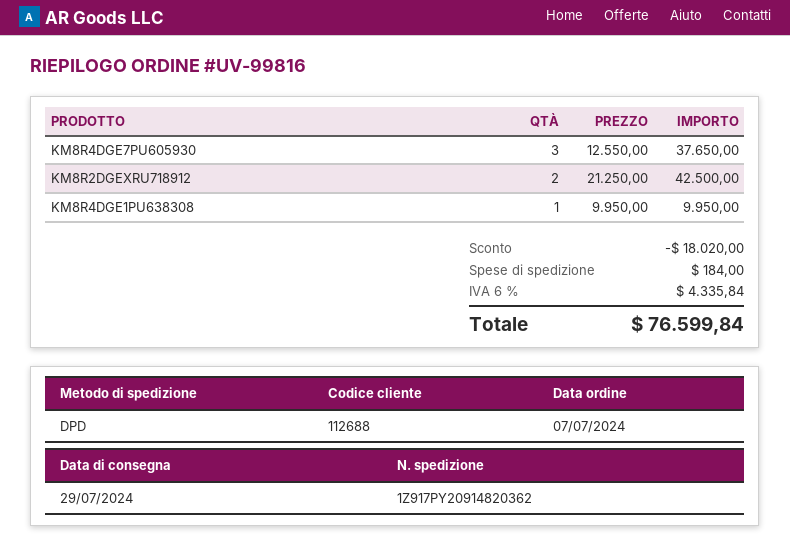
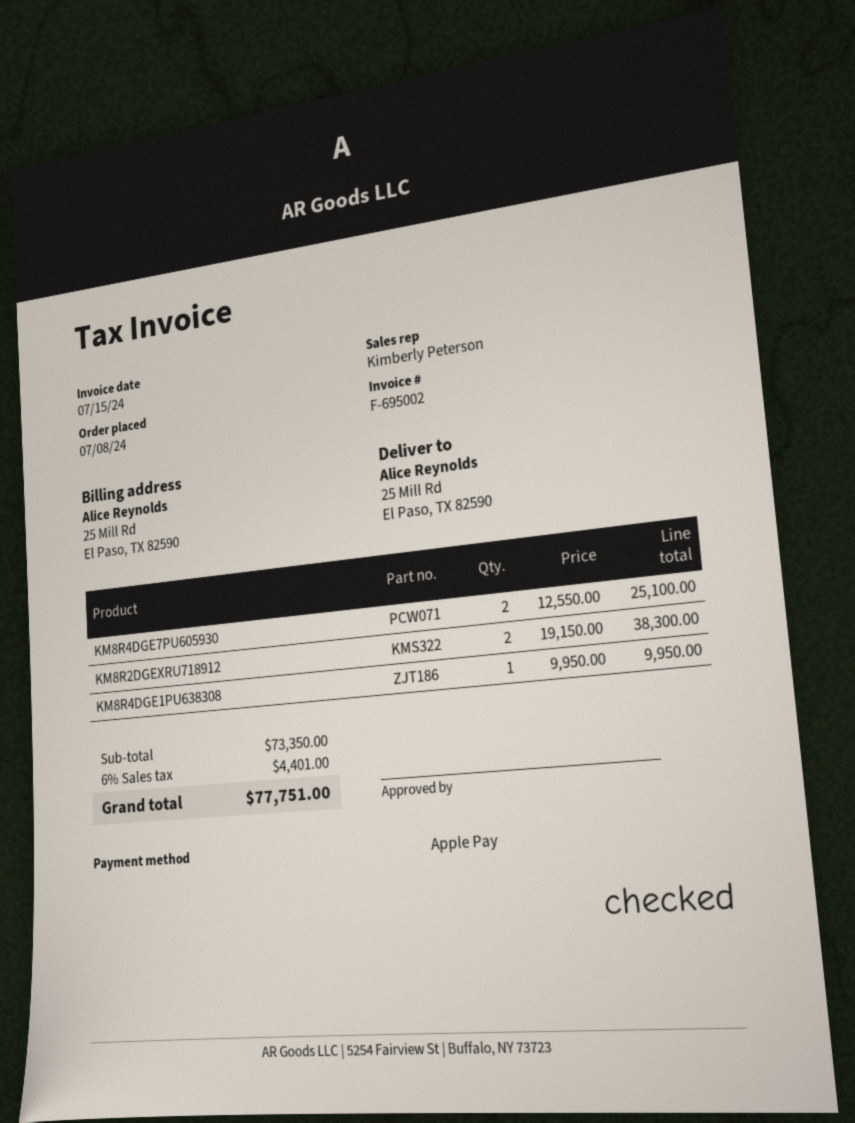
order date: 2024-07-07 -> 2024-07-08
KM8R4DGE7PU605930: 3 x 12550.00 = 37650.00 -> 2 x 12550.00 = 25100.00
KM8R2DGEXRU718912: 2 x 21250.00 = 42500.00 -> 2 x 19150.00 = 38300.00
discount: 18020.00 -> none
shipping: 184.00 -> none
tax: 6% = 4335.84 -> 6% = 4401.00
total: 76599.84 -> 77751.00

